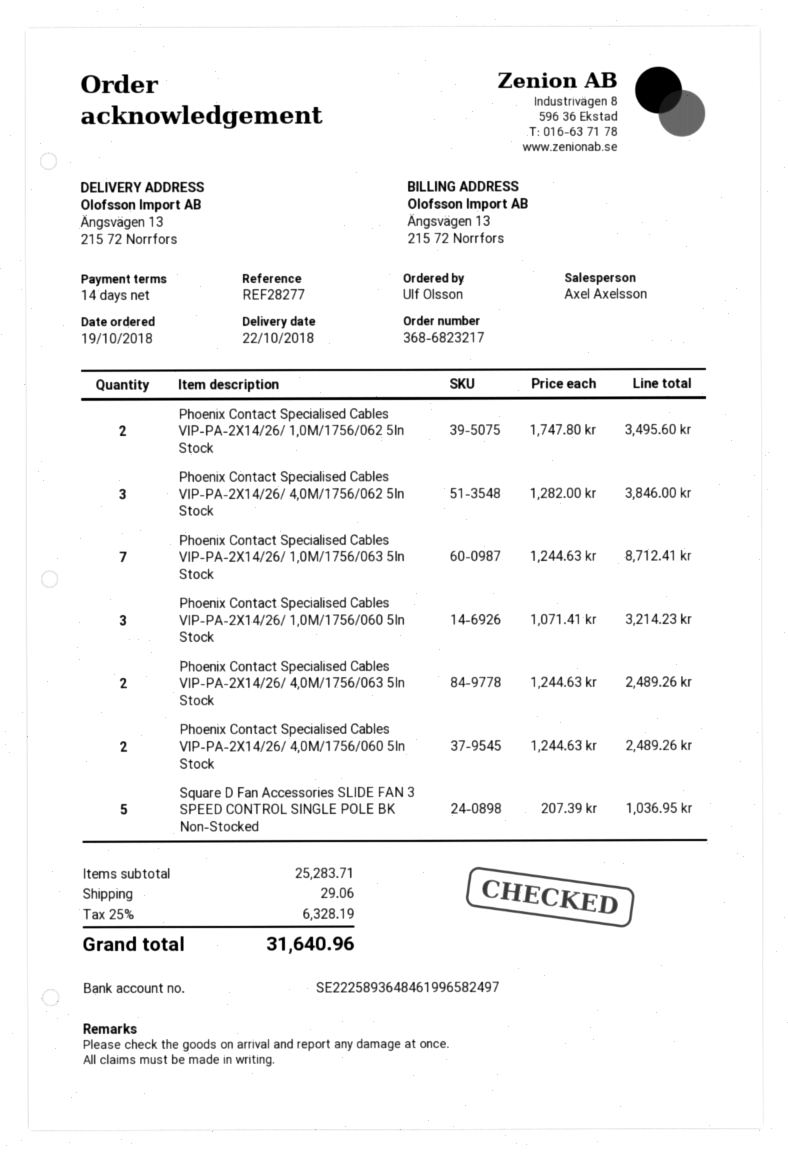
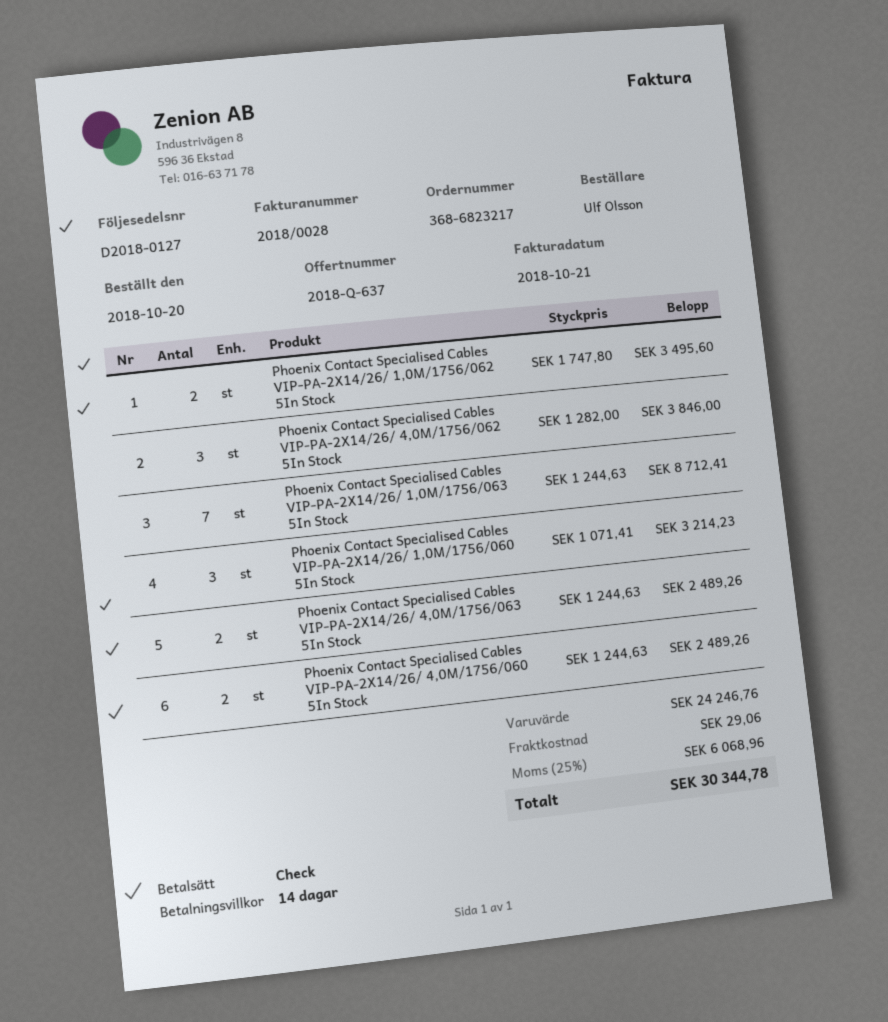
order date: 2018-10-19 -> 2018-10-20
Square D Fan Accessories SLIDE FAN 3 SPEED CONTROL SINGLE POLE BK Non-Stocked: 5 x 207.39 = 1036.95 -> none
subtotal: 25283.71 -> 24246.76
tax: 25% = 6328.19 -> 25% = 6068.96
total: 31640.96 -> 30344.78

